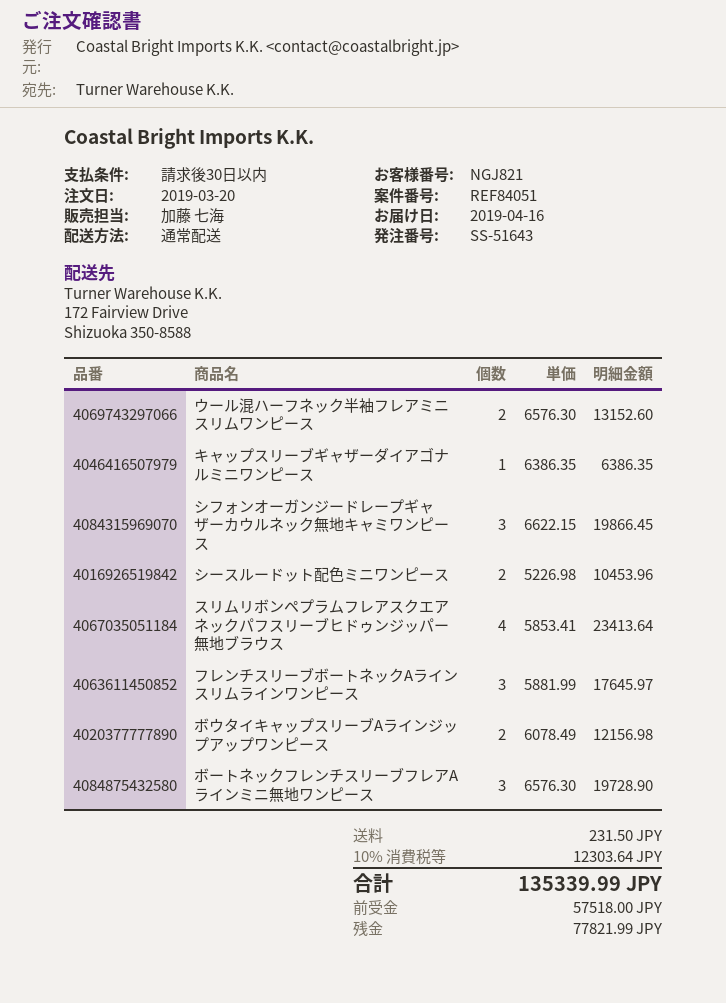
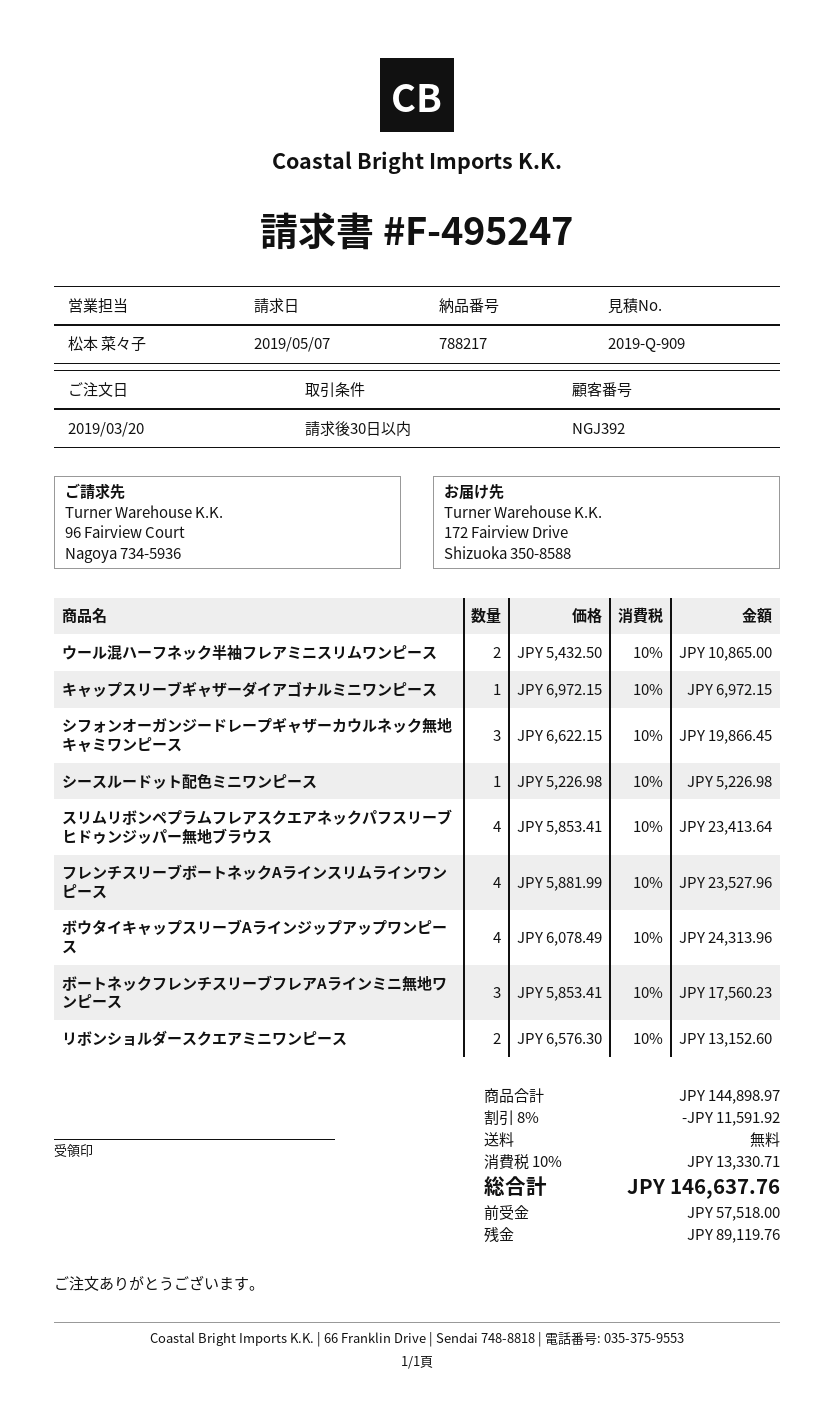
customer number: NGJ821 -> NGJ392
sales rep: 加藤 七海 -> 松本 菜々子
ウール混ハーフネック半袖フレアミニスリムワンピース: 2 x 6576.30 = 13152.60 -> 2 x 5432.50 = 10865.00
キャップスリーブギャザーダイアゴナルミニワンピース: 1 x 6386.35 = 6386.35 -> 1 x 6972.15 = 6972.15
シースルードット配色ミニワンピース: 2 x 5226.98 = 10453.96 -> 1 x 5226.98 = 5226.98
フレンチスリーブボートネックAラインスリムラインワンピース: 3 x 5881.99 = 17645.97 -> 4 x 5881.99 = 23527.96
ボウタイキャップスリーブAラインジップアップワンピース: 2 x 6078.49 = 12156.98 -> 4 x 6078.49 = 24313.96
ボートネックフレンチスリーブフレアAラインミニ無地ワンピース: 3 x 6576.30 = 19728.90 -> 3 x 5853.41 = 17560.23
リボンショルダースクエアミニワンピース: none -> 2 x 6576.30 = 13152.60
discount: none -> 8% = 11591.92
shipping: 231.50 -> 0.00
tax: 10% = 12303.64 -> 10% = 13330.71
total: 135339.99 -> 146637.76
balance: 77821.99 -> 89119.76

